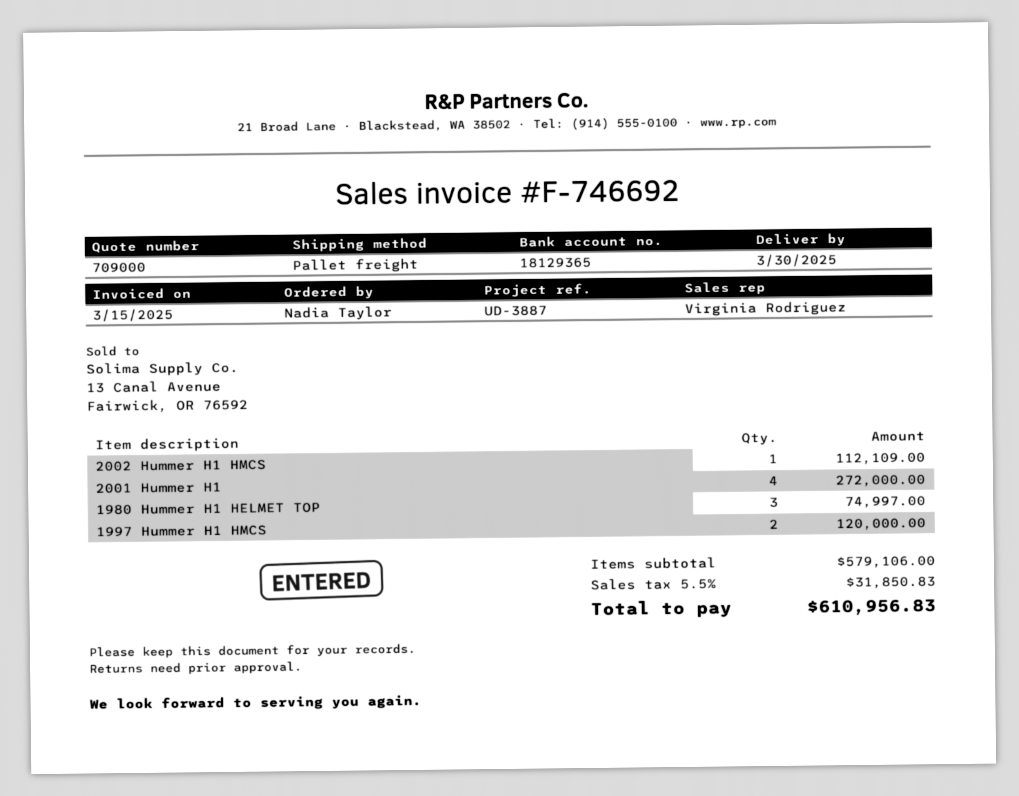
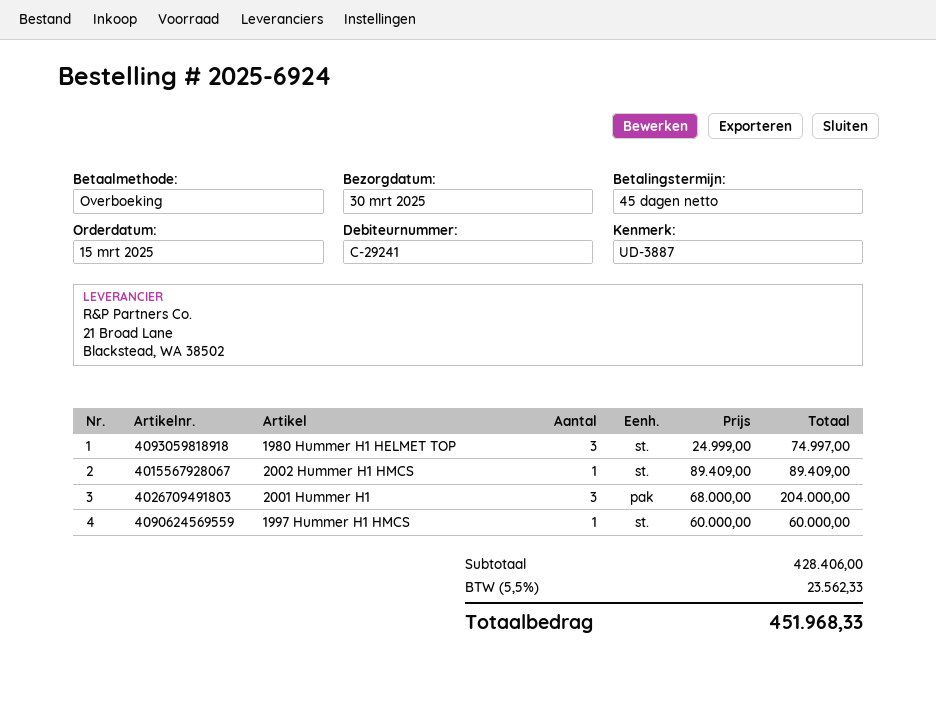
2002 Hummer H1 HMCS: 1 for 112109.00 -> 1 for 89409.00
2001 Hummer H1: 4 for 272000.00 -> 3 for 204000.00
1997 Hummer H1 HMCS: 2 for 120000.00 -> 1 for 60000.00
subtotal: 579106.00 -> 428406.00
tax: 5.5% = 31850.83 -> 5.5% = 23562.33
total: 610956.83 -> 451968.33

